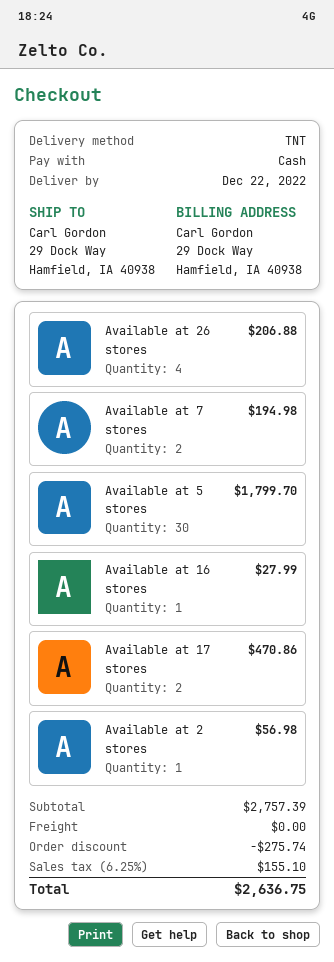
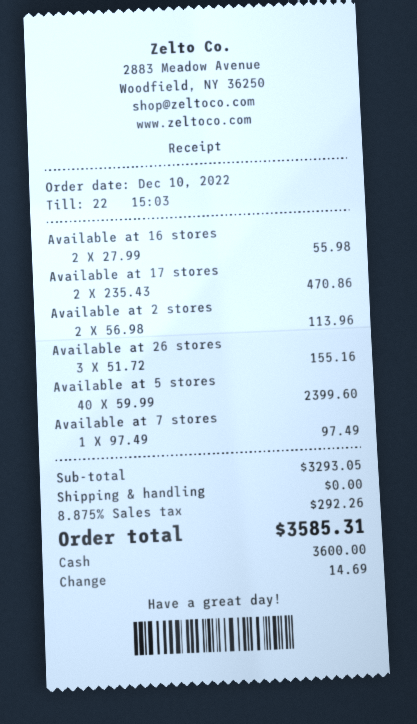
Available at 26 stores: 4 for 206.88 -> 3 for 155.16
Available at 7 stores: 2 for 194.98 -> 1 for 97.49
Available at 5 stores: 30 for 1799.70 -> 40 for 2399.60
Available at 16 stores: 1 for 27.99 -> 2 for 55.98
Available at 2 stores: 1 for 56.98 -> 2 for 113.96
subtotal: 2757.39 -> 3293.05
discount: 275.74 -> none
tax: 6.25% = 155.10 -> 8.875% = 292.26
total: 2636.75 -> 3585.31

